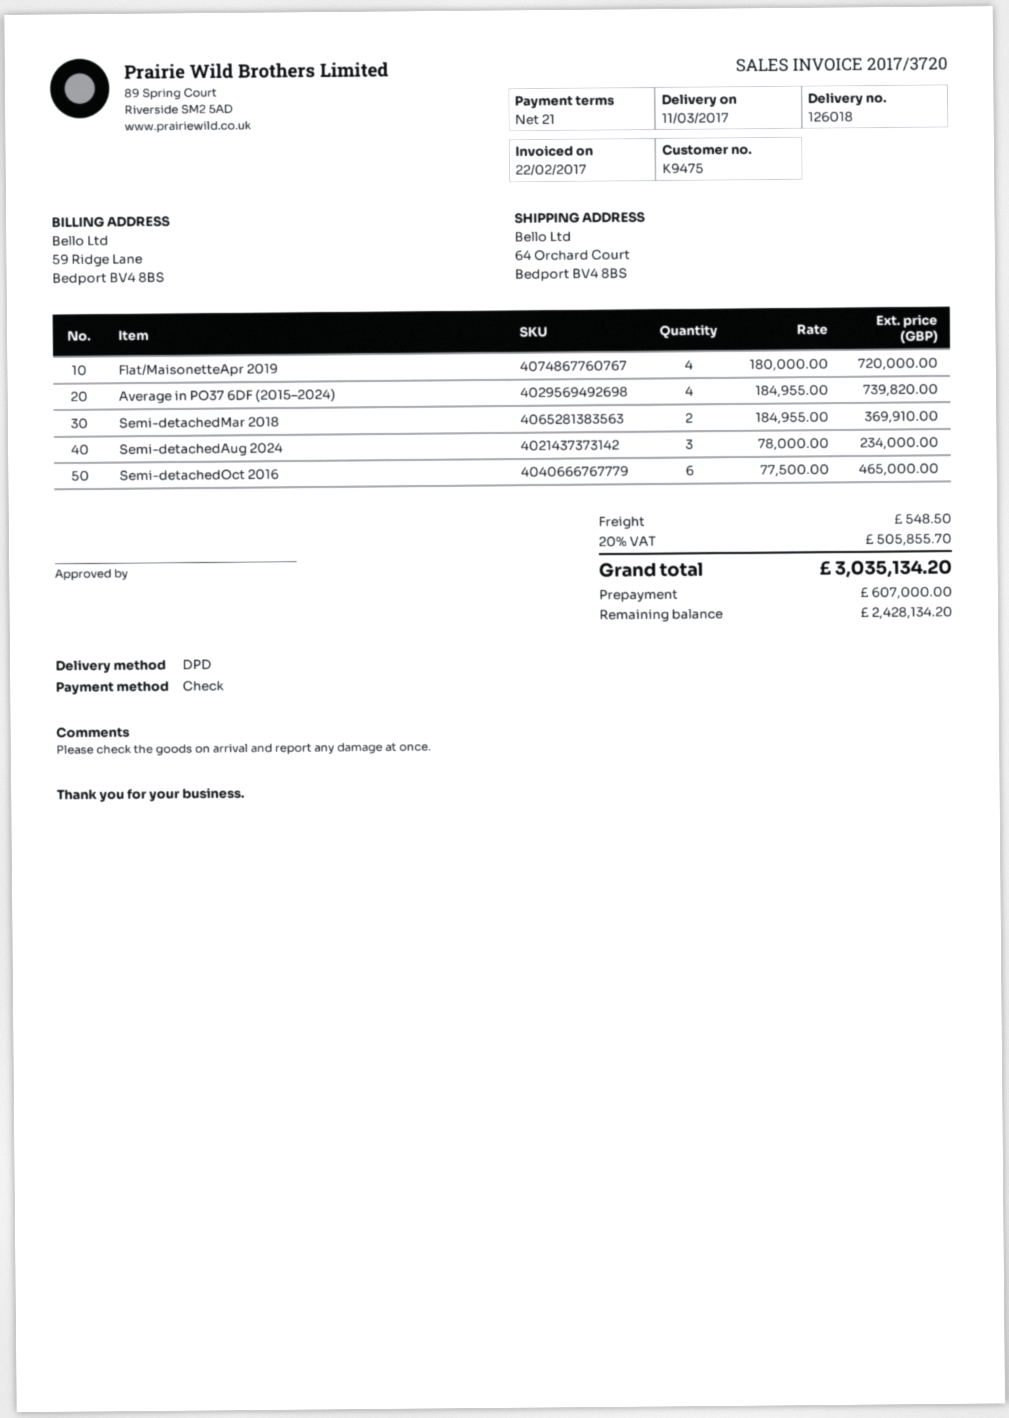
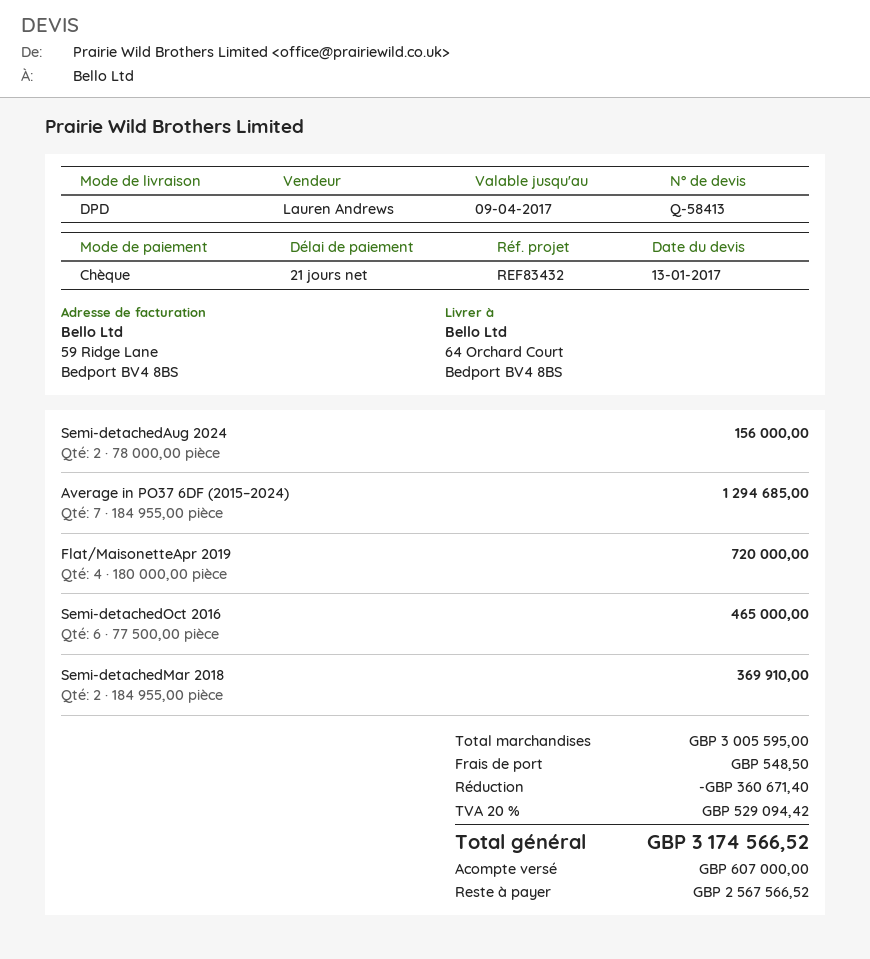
Average in PO37 6DF (2015–2024): 4 x 184955.00 = 739820.00 -> 7 x 184955.00 = 1294685.00
Semi-detachedAug 2024: 3 x 78000.00 = 234000.00 -> 2 x 78000.00 = 156000.00
discount: none -> 360671.40
tax: 20% = 505855.70 -> 20% = 529094.42
total: 3035134.20 -> 3174566.52
balance: 2428134.20 -> 2567566.52

